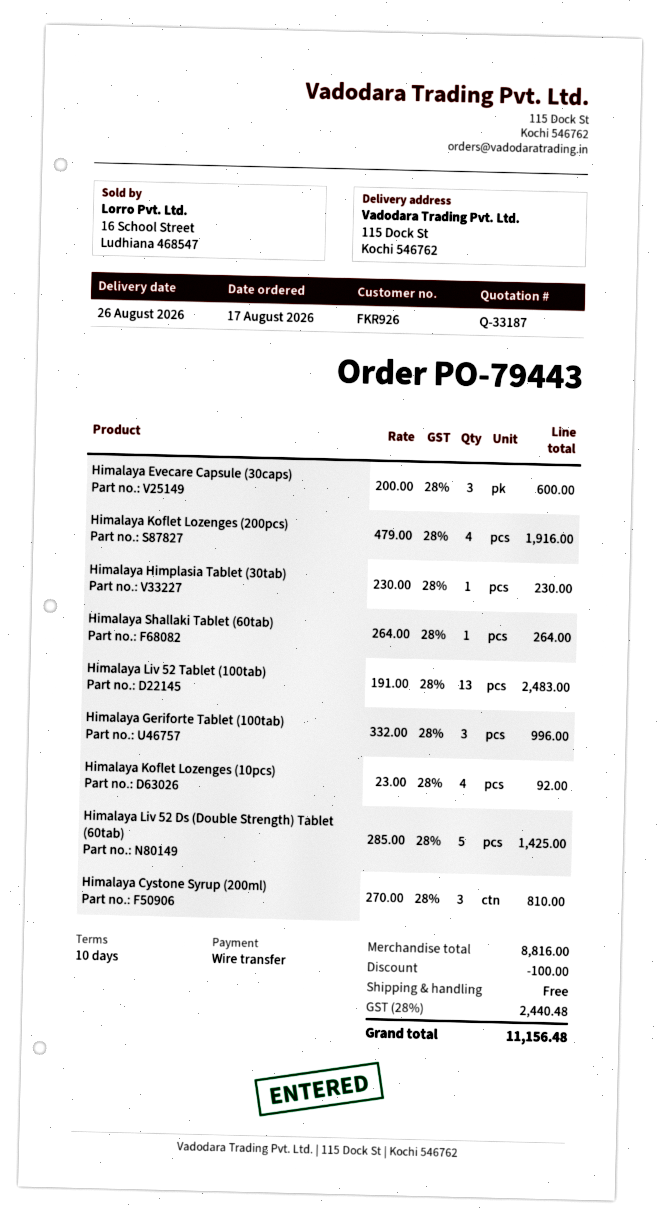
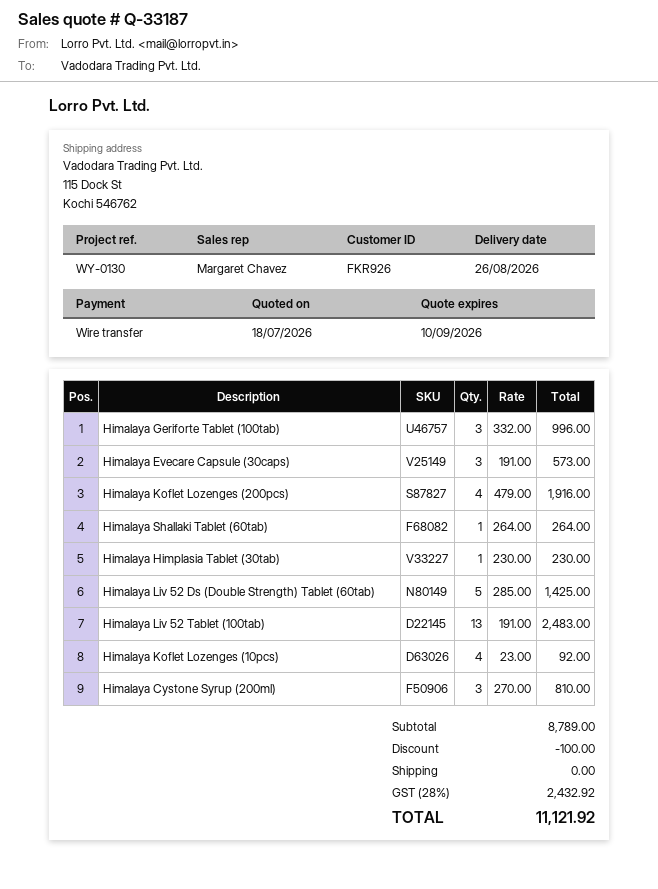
Himalaya Evecare Capsule (30caps): 3 x 200.00 = 600.00 -> 3 x 191.00 = 573.00
subtotal: 8816.00 -> 8789.00
tax: 28% = 2440.48 -> 28% = 2432.92
total: 11156.48 -> 11121.92

